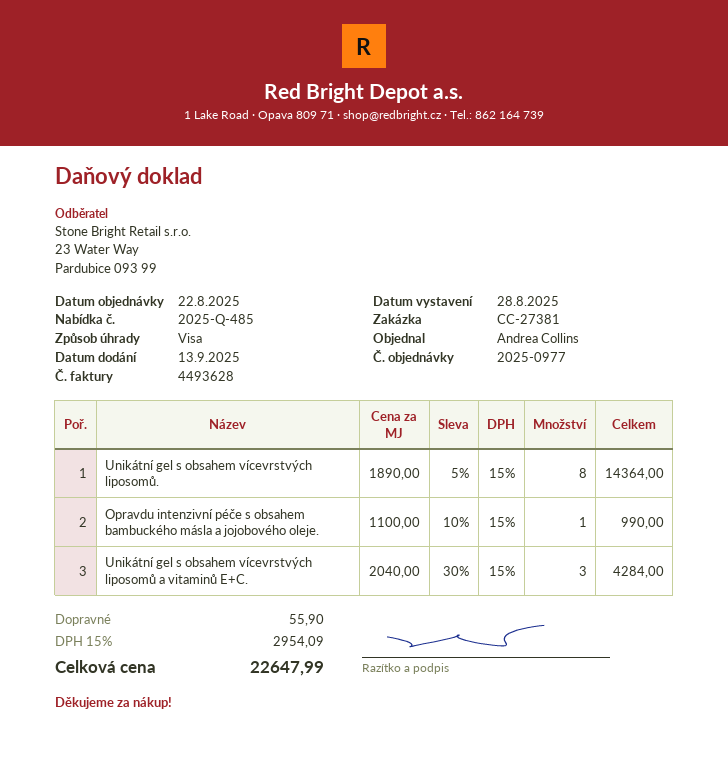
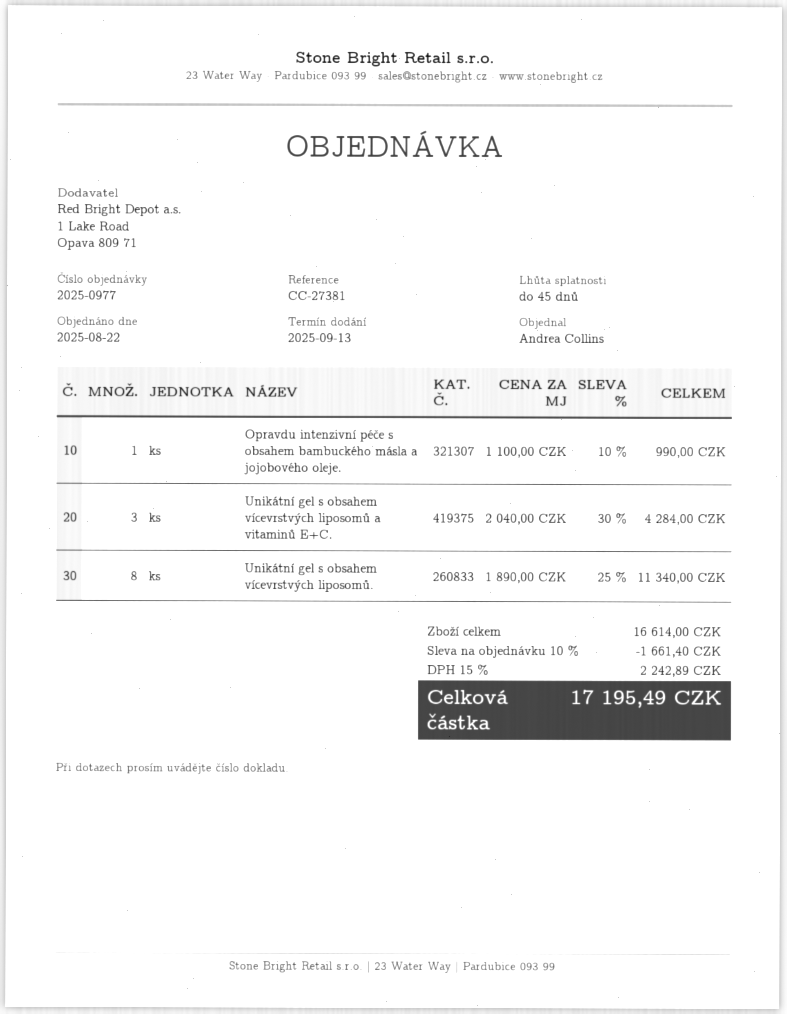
Unikátní gel s obsahem vícevrstvých liposomů.: 8 x 1890.00 - 5% = 14364.00 -> 8 x 1890.00 - 25% = 11340.00
discount: none -> 10% = 1661.40
shipping: 55.90 -> none
tax: 15% = 2954.09 -> 15% = 2242.89
total: 22647.99 -> 17195.49

